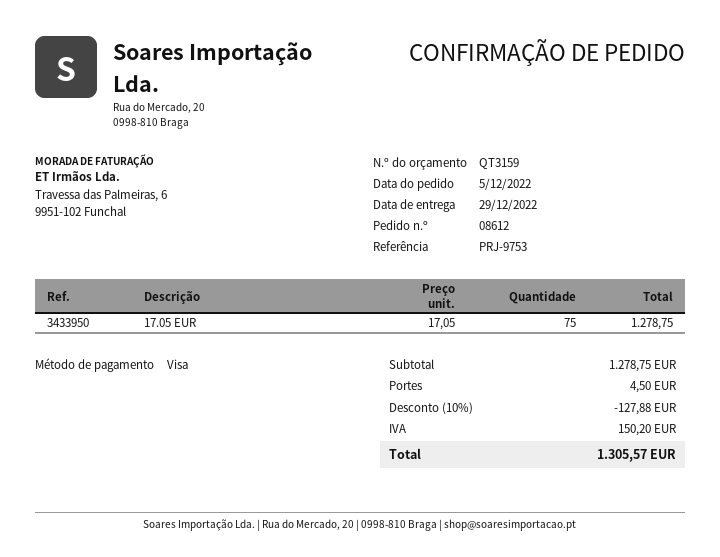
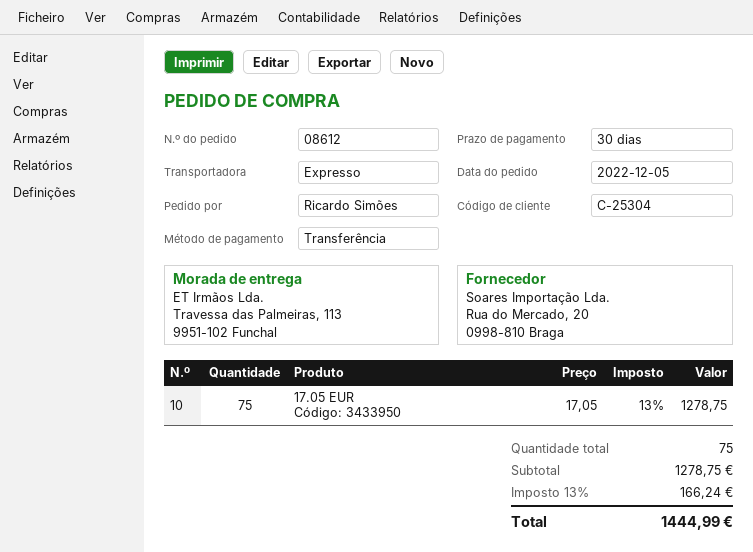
payment method: Visa -> bank transfer
discount: 10% = 127.88 -> none
shipping: 4.50 -> none
tax: 150.20 -> 166.24
total: 1305.57 -> 1444.99

